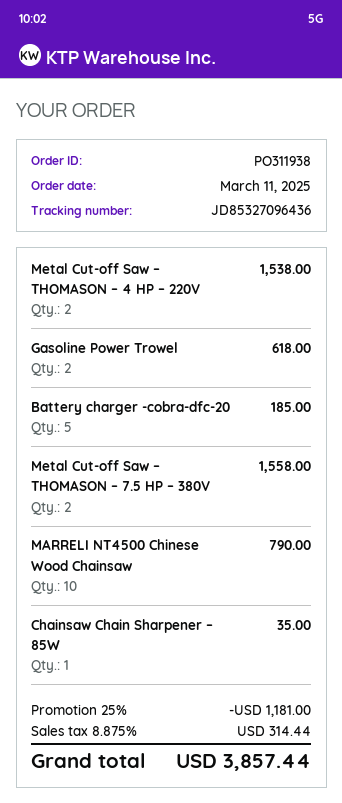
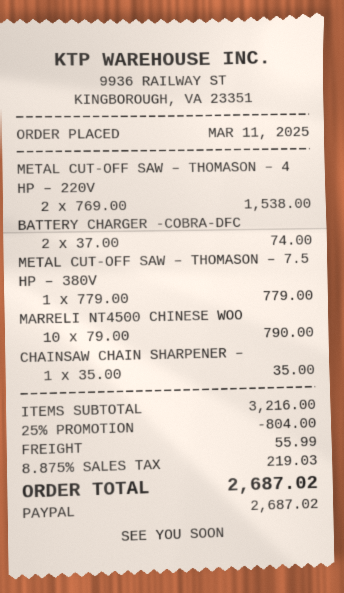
Gasoline Power Trowel: 2 for 618.00 -> none
Battery charger -cobra-dfc-20: 5 for 185.00 -> 2 for 74.00
Metal Cut-off Saw – THOMASON – 7.5 HP – 380V: 2 for 1558.00 -> 1 for 779.00
discount: 25% = 1181.00 -> 25% = 804.00
shipping: none -> 55.99
tax: 8.875% = 314.44 -> 8.875% = 219.03
total: 3857.44 -> 2687.02

